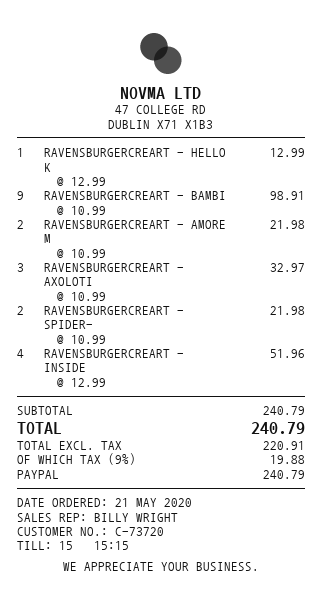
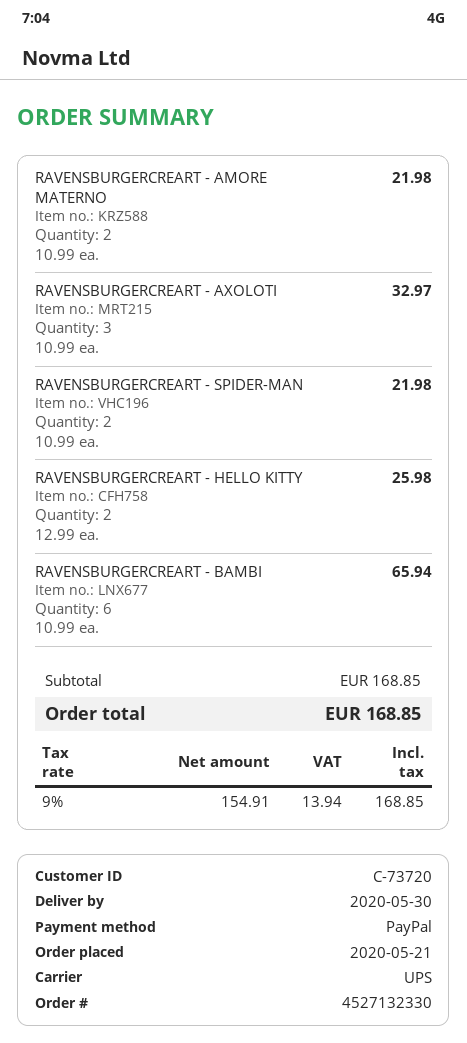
RAVENSBURGERCREART - HELLO K: 1 x 12.99 = 12.99 -> 2 x 12.99 = 25.98
RAVENSBURGERCREART - BAMBI: 9 x 10.99 = 98.91 -> 6 x 10.99 = 65.94
RAVENSBURGERCREART - INSIDE: 4 x 12.99 = 51.96 -> none
subtotal: 240.79 -> 168.85
net: 220.91 -> 154.91
tax: 9% = 19.88 -> 9% = 13.94
total: 240.79 -> 168.85

